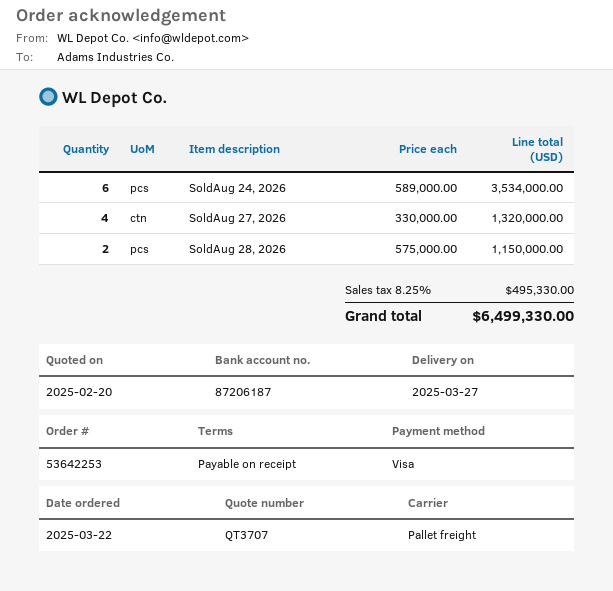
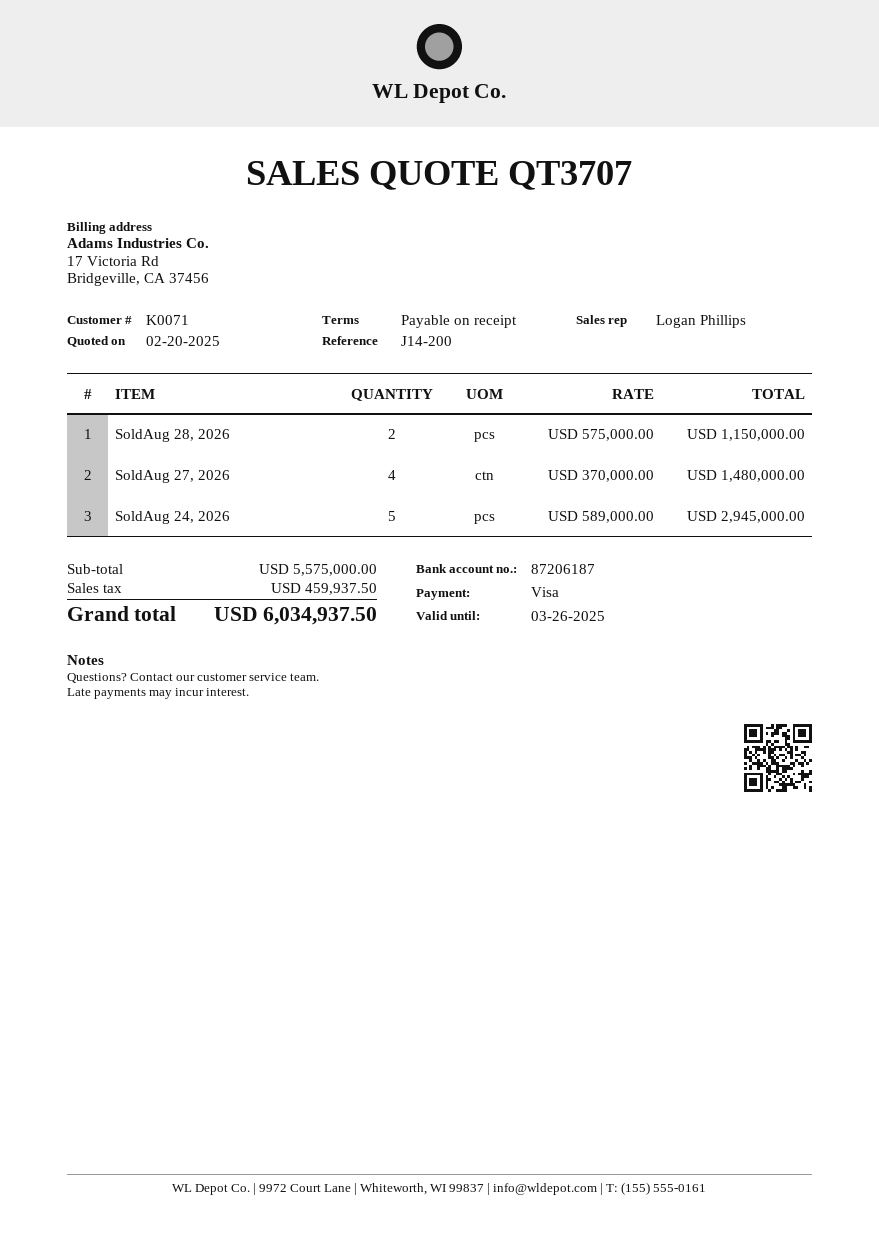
SoldAug 24, 2026: 6 x 589000.00 = 3534000.00 -> 5 x 589000.00 = 2945000.00
SoldAug 27, 2026: 4 x 330000.00 = 1320000.00 -> 4 x 370000.00 = 1480000.00
tax: 495330.00 -> 459937.50
total: 6499330.00 -> 6034937.50

